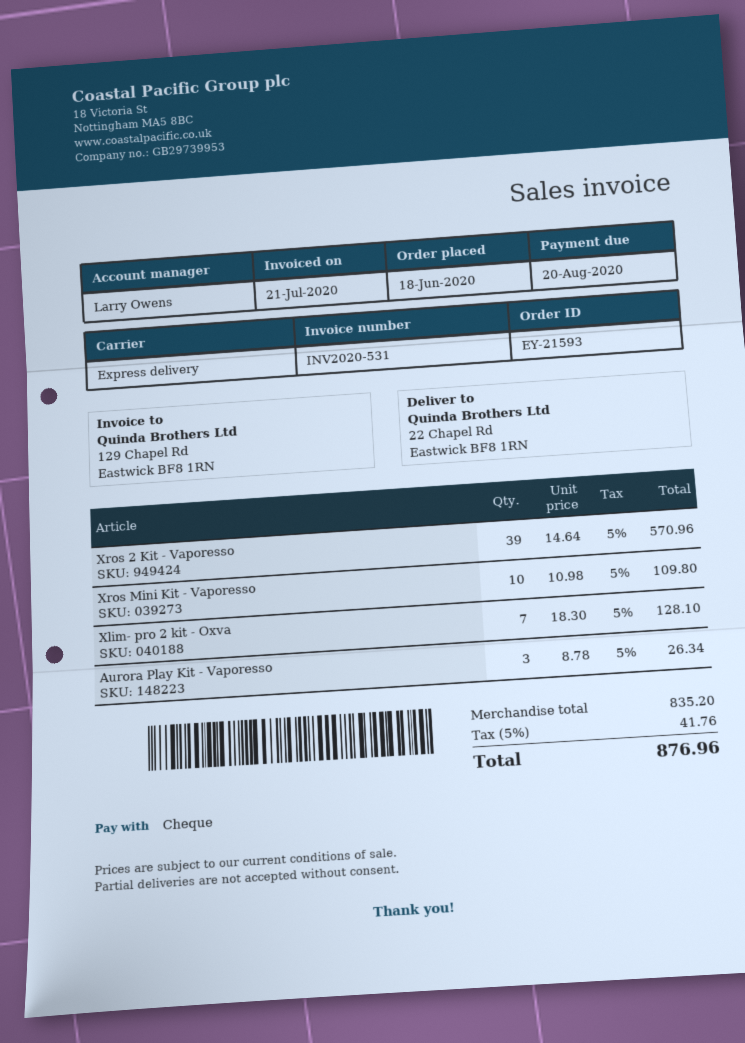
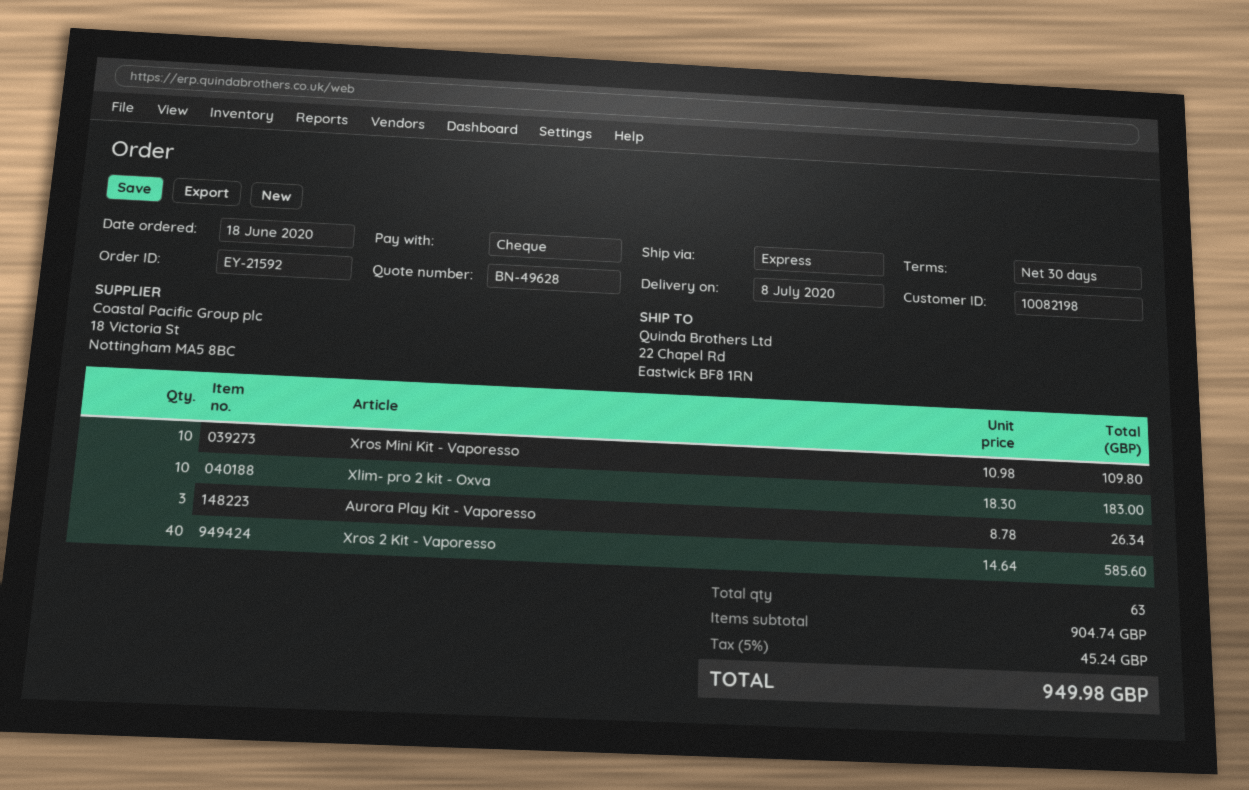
order number: EY-21593 -> EY-21592
Xros 2 Kit - Vaporesso: 39 x 14.64 = 570.96 -> 40 x 14.64 = 585.60
Xlim- pro 2 kit - Oxva: 7 x 18.30 = 128.10 -> 10 x 18.30 = 183.00
subtotal: 835.20 -> 904.74
tax: 5% = 41.76 -> 5% = 45.24
total: 876.96 -> 949.98

